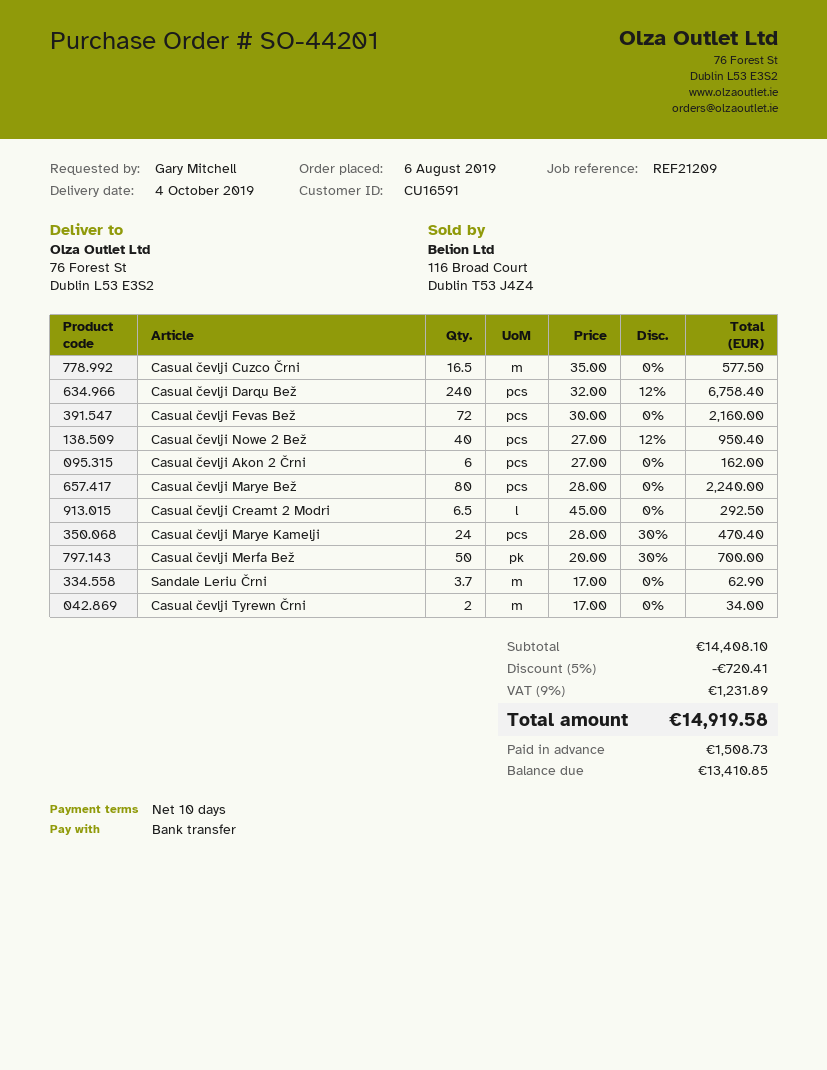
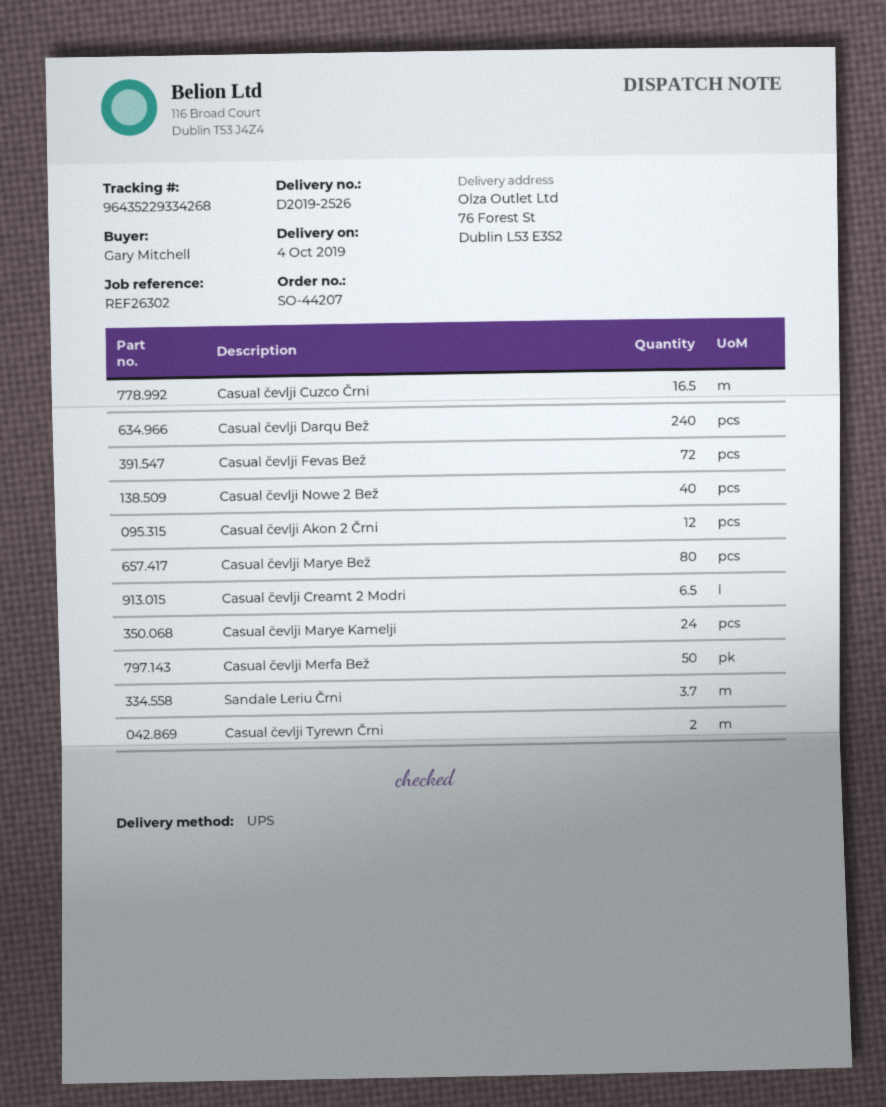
order number: SO-44201 -> SO-44207
reference: REF21209 -> REF26302
Casual čevlji Akon 2 Črni: 6 -> 12

